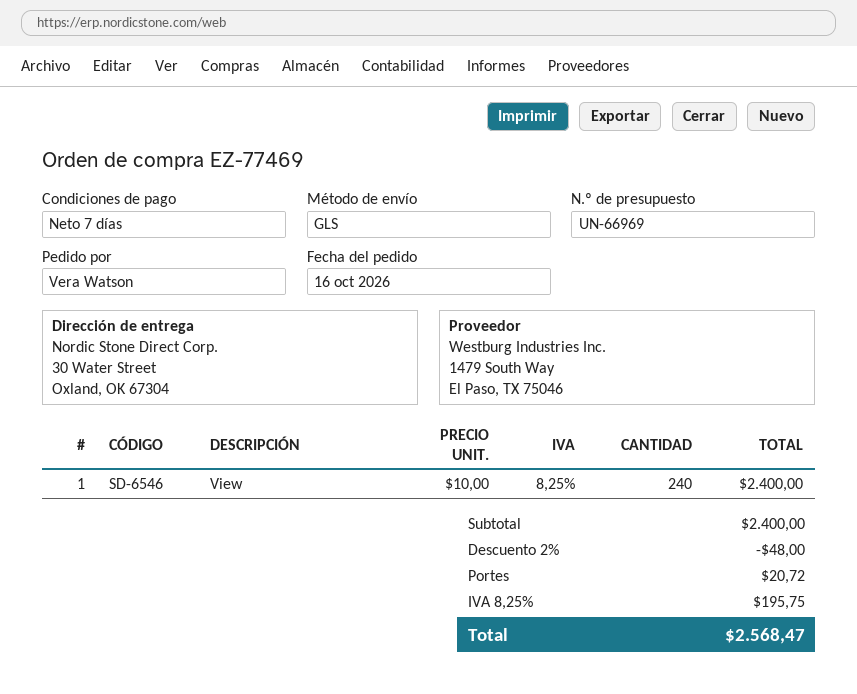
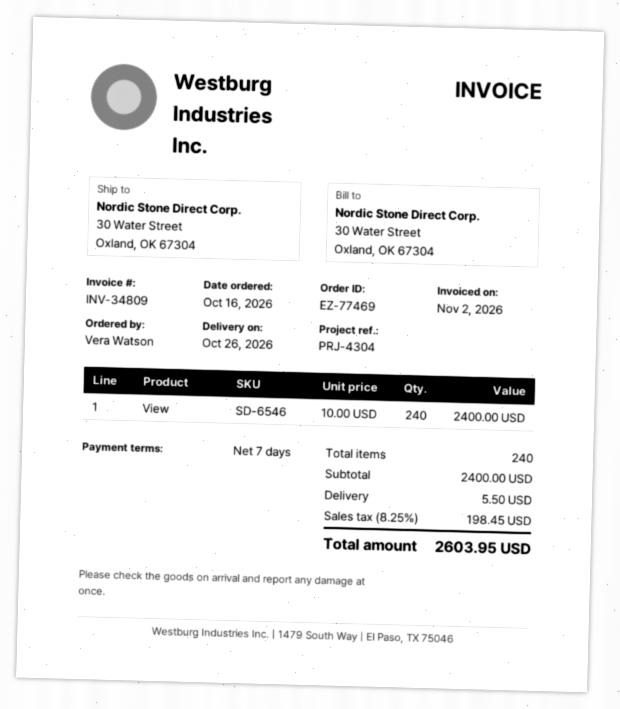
discount: 2% = 48.00 -> none
shipping: 20.72 -> 5.50
tax: 8.25% = 195.75 -> 8.25% = 198.45
total: 2568.47 -> 2603.95

